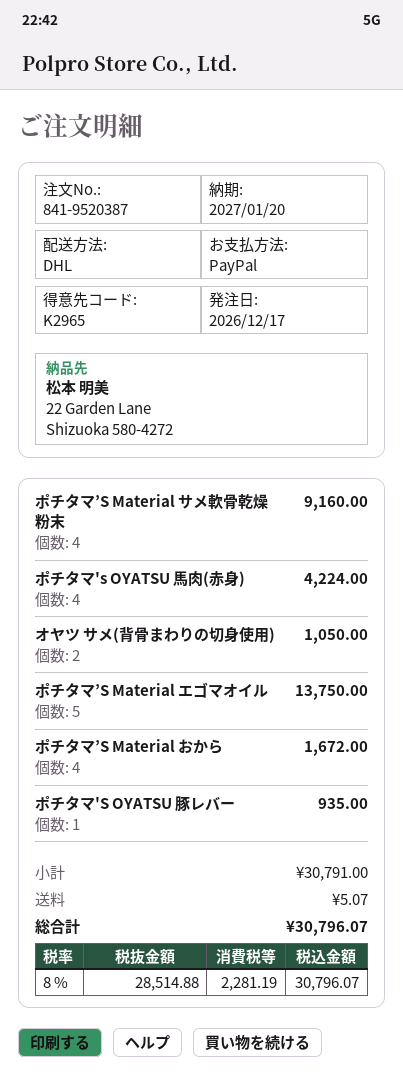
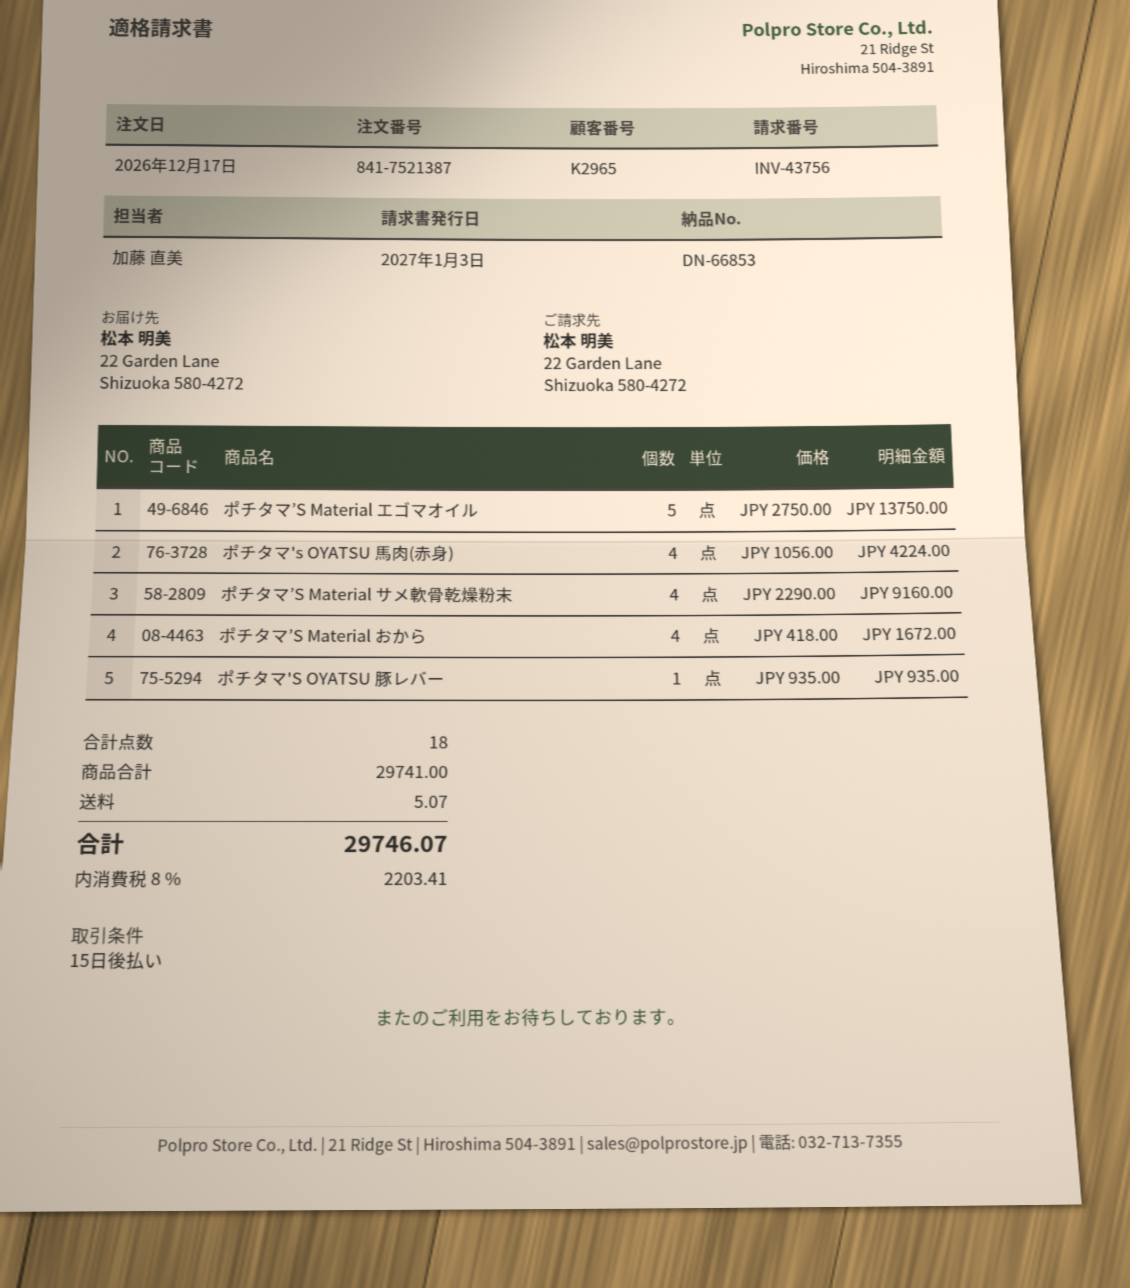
order number: 841-9520387 -> 841-7521387
オヤツ サメ(背骨まわりの切身使用): 2 for 1050.00 -> none
subtotal: 30791.00 -> 29741.00
tax: 8% = 2281.19 -> 8% = 2203.41
total: 30796.07 -> 29746.07

